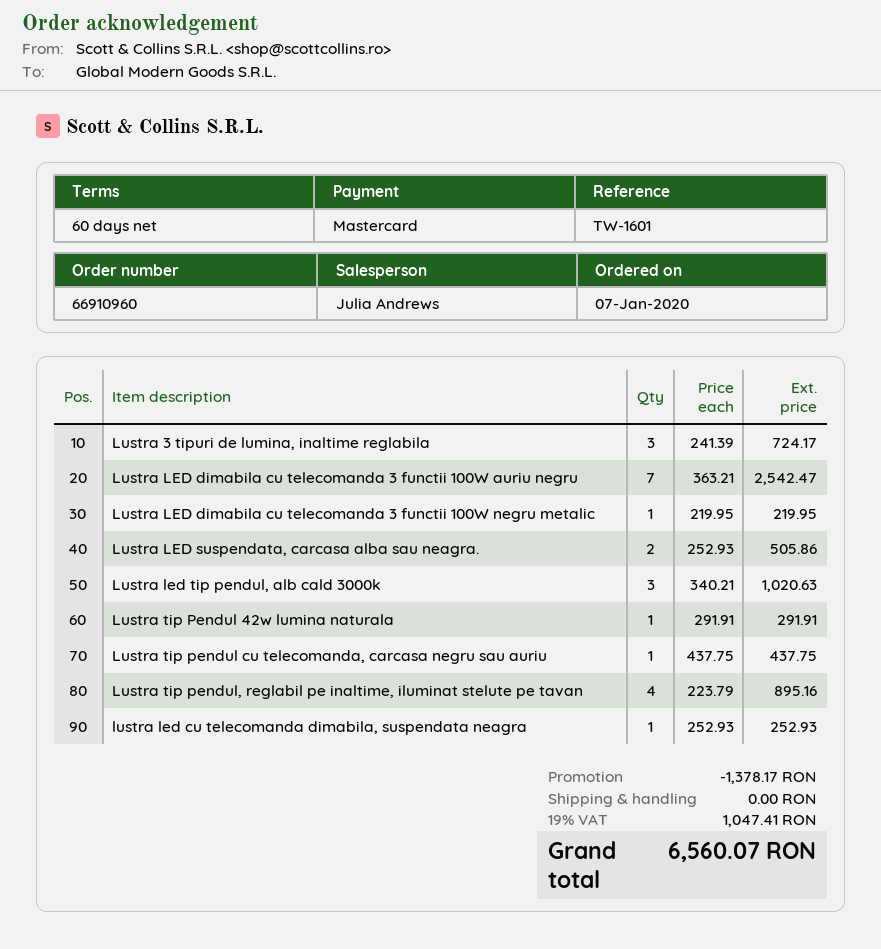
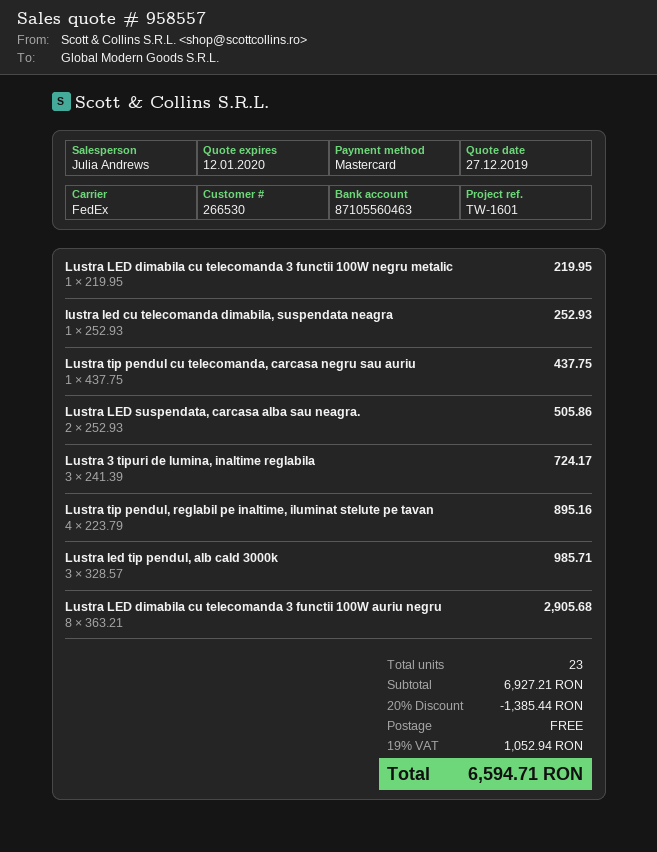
Lustra LED dimabila cu telecomanda 3 functii 100W auriu negru: 7 x 363.21 = 2542.47 -> 8 x 363.21 = 2905.68
Lustra led tip pendul, alb cald 3000k: 3 x 340.21 = 1020.63 -> 3 x 328.57 = 985.71
Lustra tip Pendul 42w lumina naturala: 1 x 291.91 = 291.91 -> none
discount: 1378.17 -> 1385.44
tax: 19% = 1047.41 -> 19% = 1052.94
total: 6560.07 -> 6594.71

